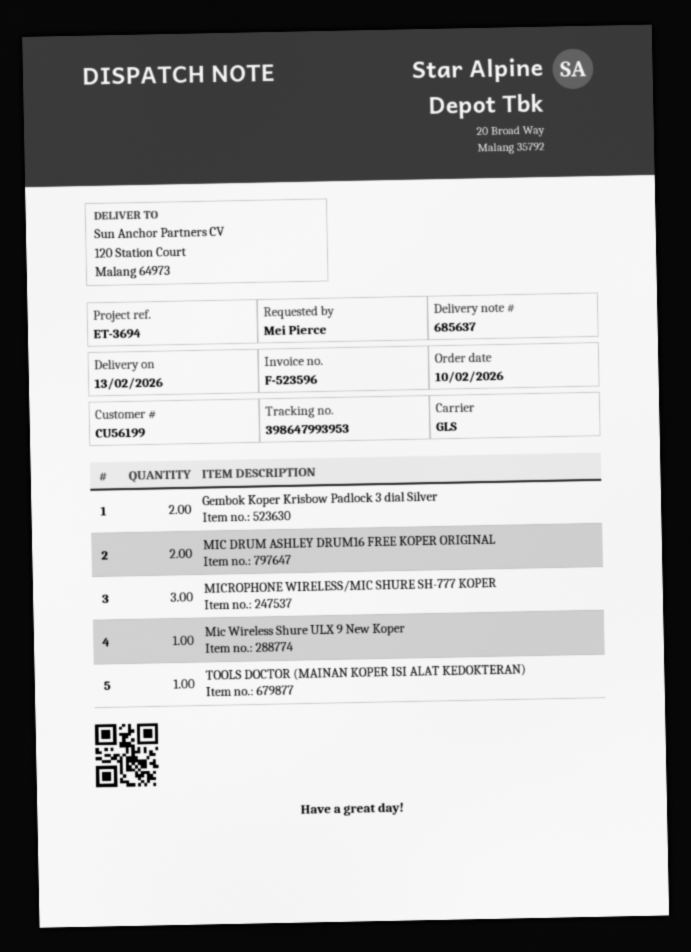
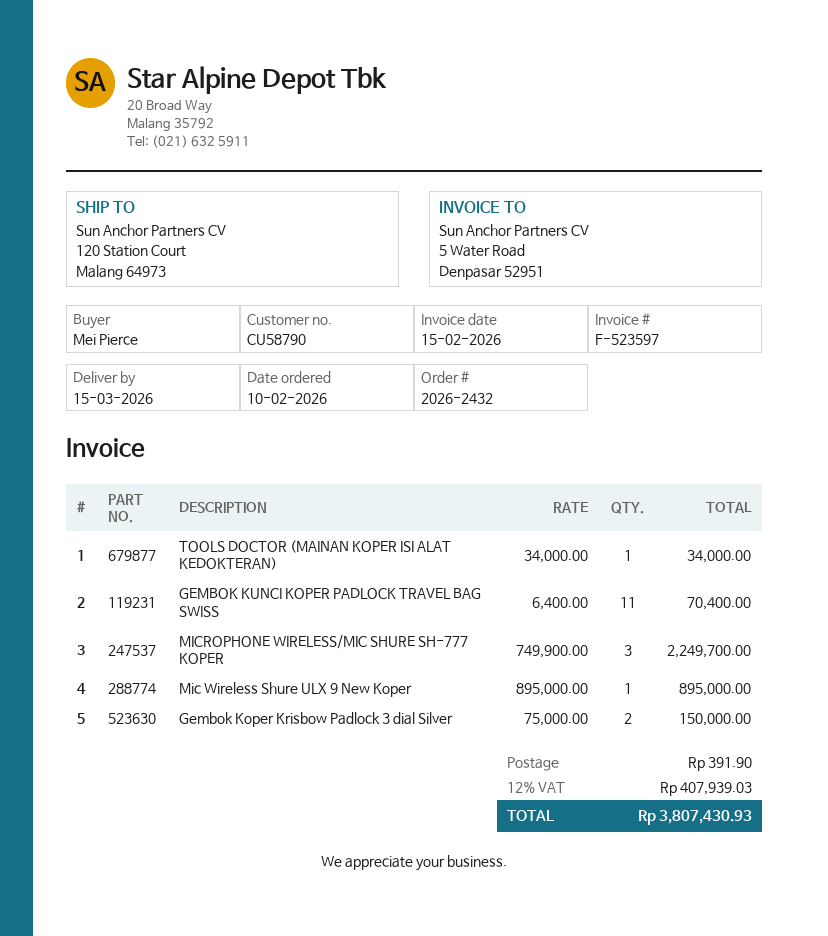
delivery date: 2026-02-13 -> 2026-03-15
invoice number: F-523596 -> F-523597
customer number: CU56199 -> CU58790
MIC DRUM ASHLEY DRUM16 FREE KOPER ORIGINAL: 2 -> none
GEMBOK KUNCI KOPER PADLOCK TRAVEL BAG SWISS: none -> 11

